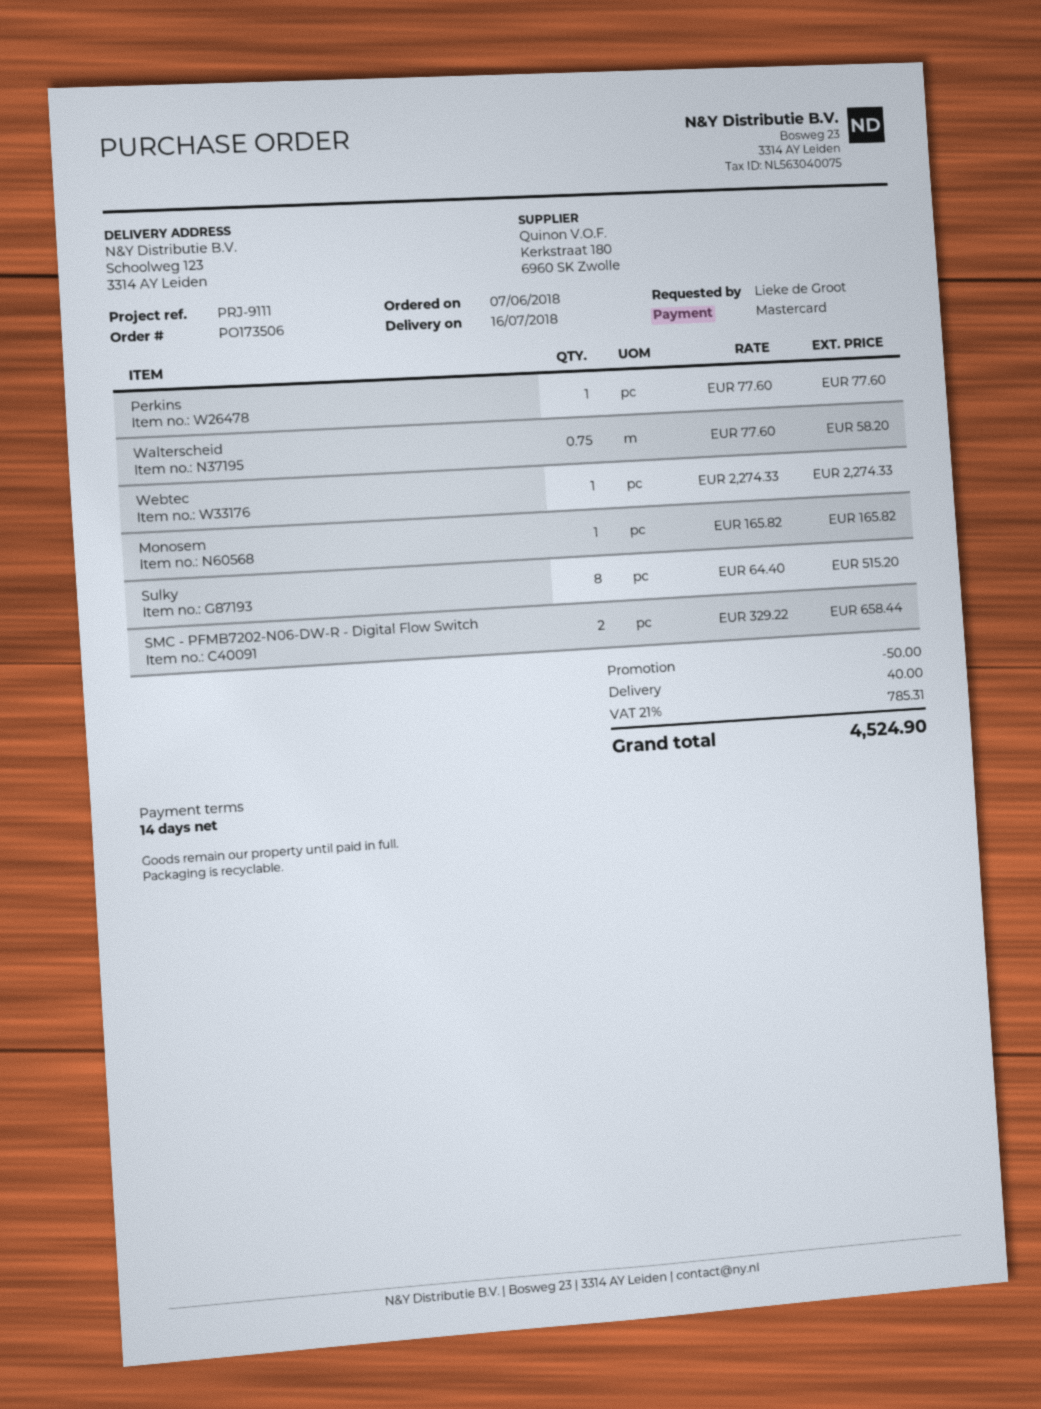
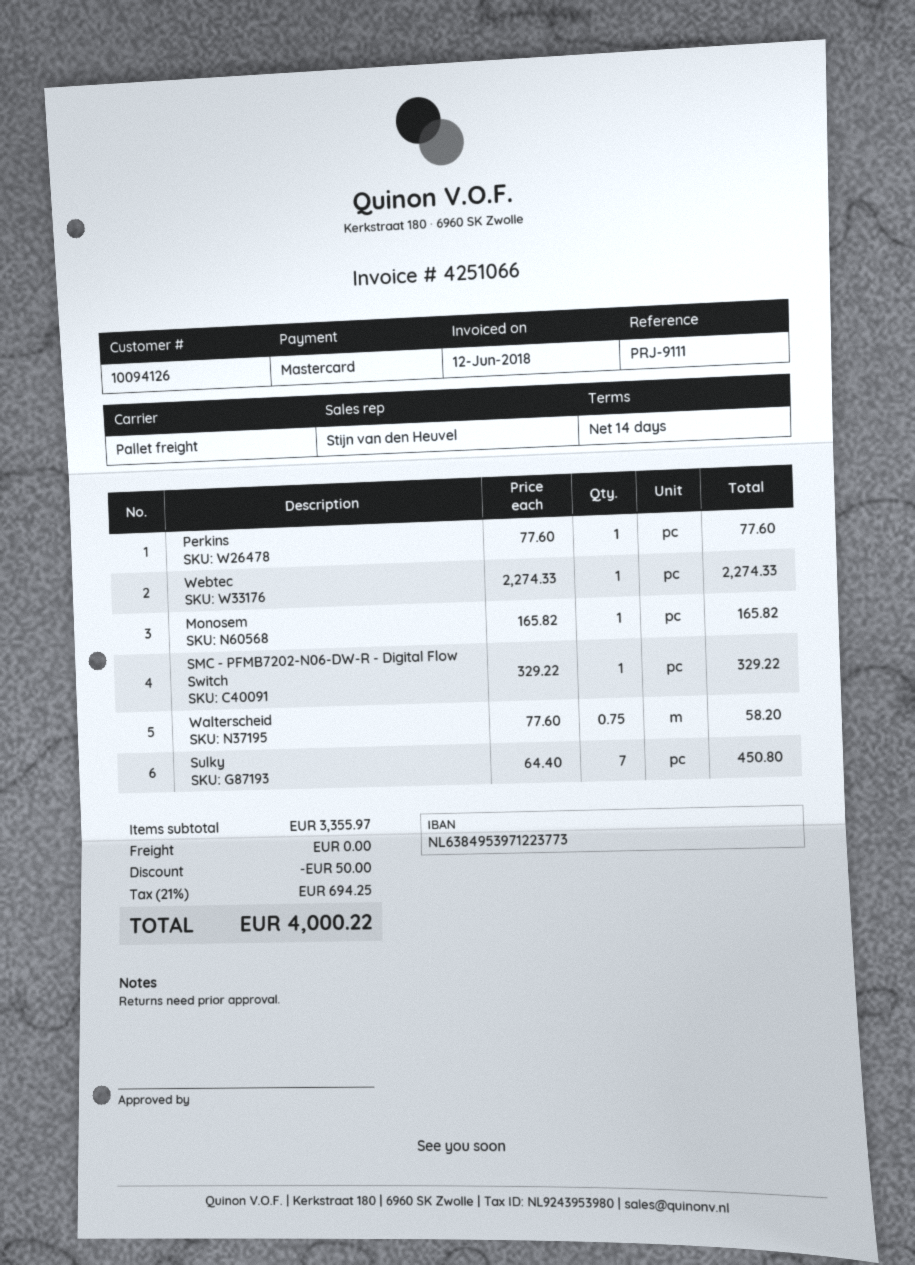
Sulky: 8 x 64.40 = 515.20 -> 7 x 64.40 = 450.80
SMC - PFMB7202-N06-DW-R - Digital Flow Switch: 2 x 329.22 = 658.44 -> 1 x 329.22 = 329.22
shipping: 40.00 -> 0.00
tax: 21% = 785.31 -> 21% = 694.25
total: 4524.90 -> 4000.22

